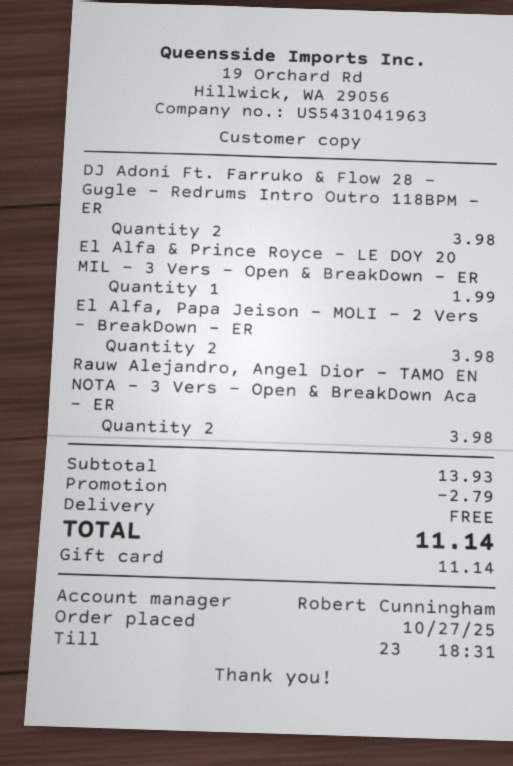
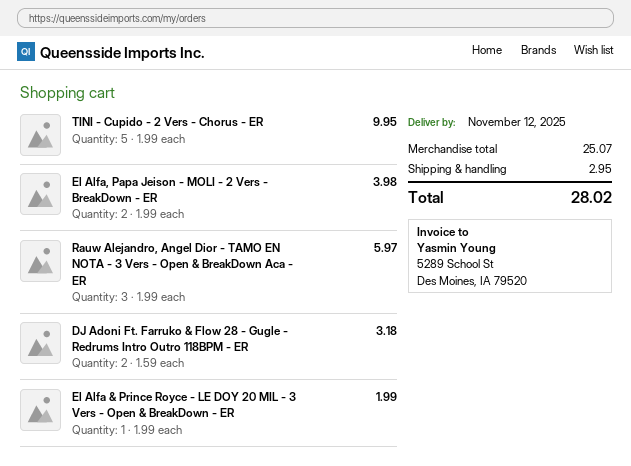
DJ Adoni Ft. Farruko & Flow 28 - Gugle - Redrums Intro Outro 118BPM - ER: 2 for 3.98 -> 2 for 3.18
Rauw Alejandro, Angel Dior - TAMO EN NOTA - 3 Vers - Open & BreakDown Aca - ER: 2 for 3.98 -> 3 for 5.97
TINI - Cupido - 2 Vers - Chorus - ER: none -> 5 for 9.95
subtotal: 13.93 -> 25.07
discount: 2.79 -> none
shipping: 0.00 -> 2.95
total: 11.14 -> 28.02

